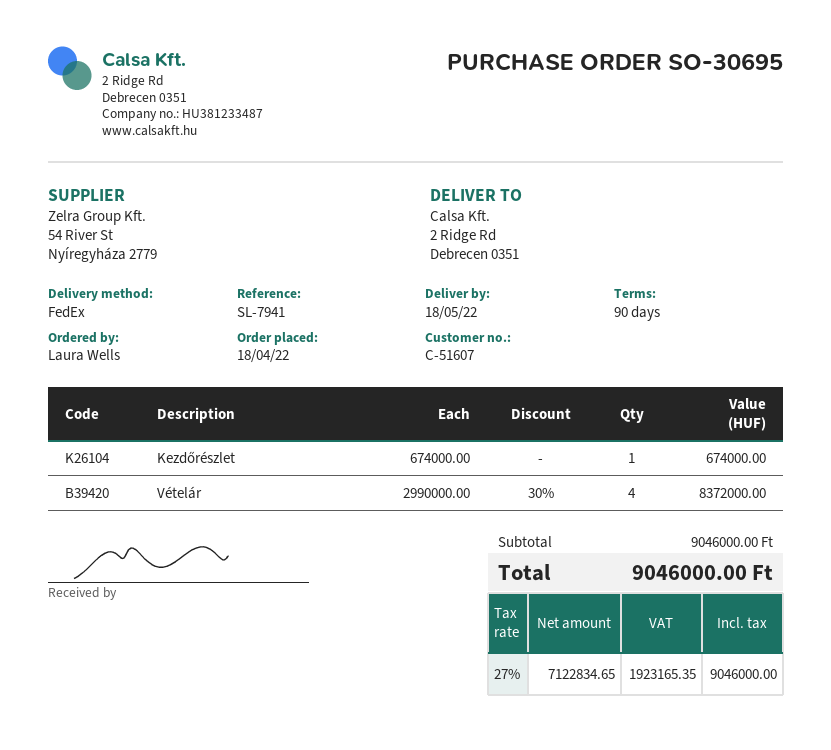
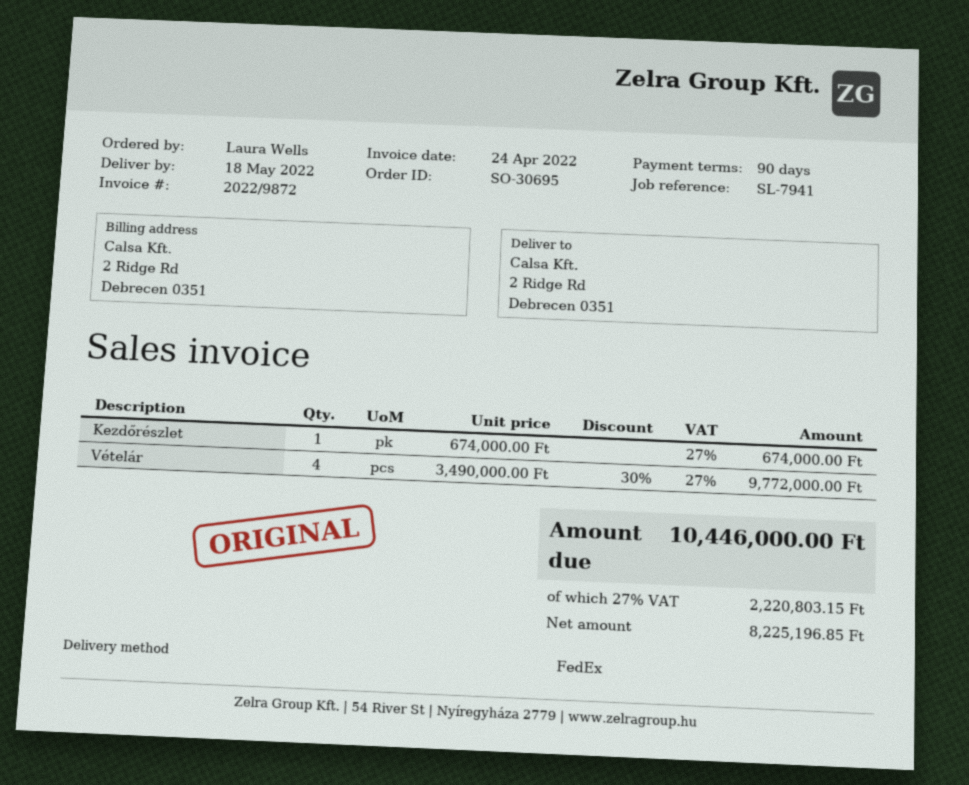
Vételár: 4 x 2990000.00 - 30% = 8372000.00 -> 4 x 3490000.00 - 30% = 9772000.00
net: 7122834.65 -> 8225196.85
tax: 27% = 1923165.35 -> 27% = 2220803.15
total: 9046000.00 -> 10446000.00

